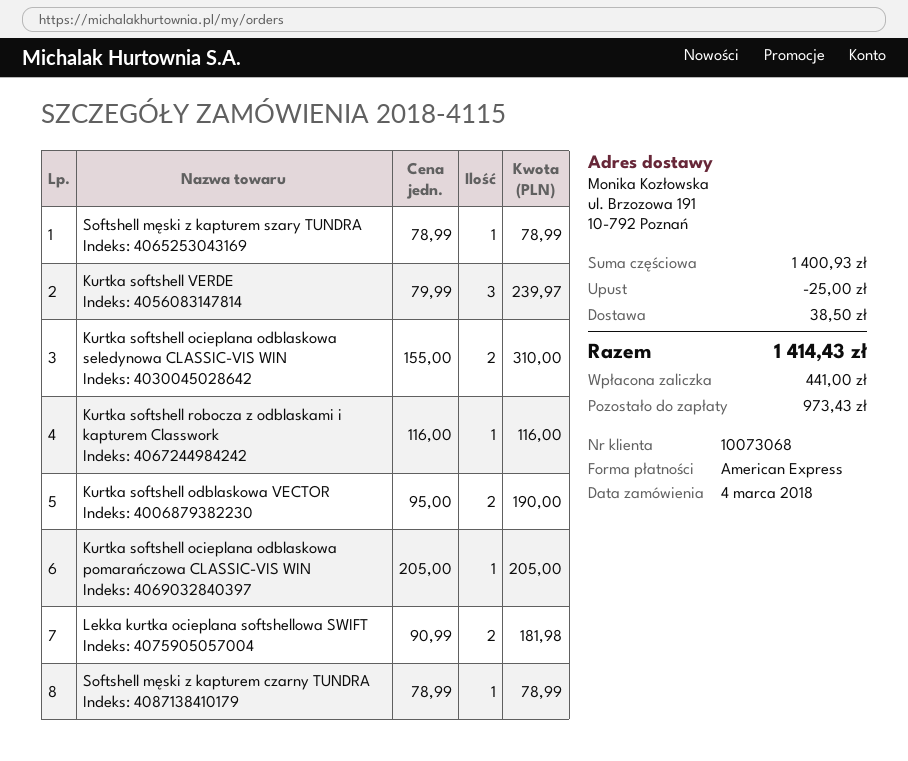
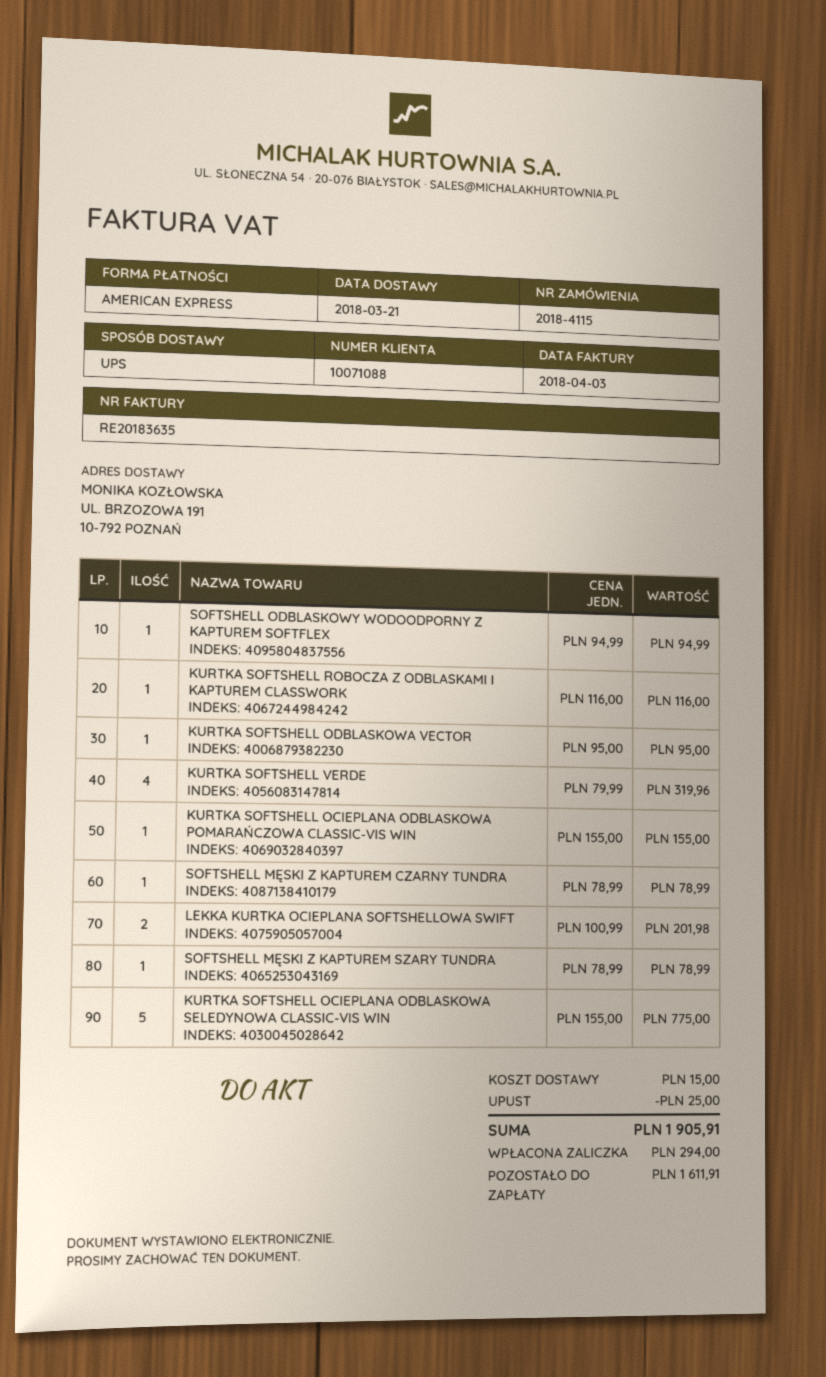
customer number: 10073068 -> 10071088
Kurtka softshell VERDE: 3 x 79.99 = 239.97 -> 4 x 79.99 = 319.96
Kurtka softshell ocieplana odblaskowa seledynowa CLASSIC-VIS WIN: 2 x 155.00 = 310.00 -> 5 x 155.00 = 775.00
Kurtka softshell odblaskowa VECTOR: 2 x 95.00 = 190.00 -> 1 x 95.00 = 95.00
Kurtka softshell ocieplana odblaskowa pomarańczowa CLASSIC-VIS WIN: 1 x 205.00 = 205.00 -> 1 x 155.00 = 155.00
Lekka kurtka ocieplana softshellowa SWIFT: 2 x 90.99 = 181.98 -> 2 x 100.99 = 201.98
SOFTSHELL ODBLASKOWY WODOODPORNY Z KAPTUREM SOFTFLEX: none -> 1 x 94.99 = 94.99
shipping: 38.50 -> 15.00
total: 1414.43 -> 1905.91
deposit: 441.00 -> 294.00
balance: 973.43 -> 1611.91

